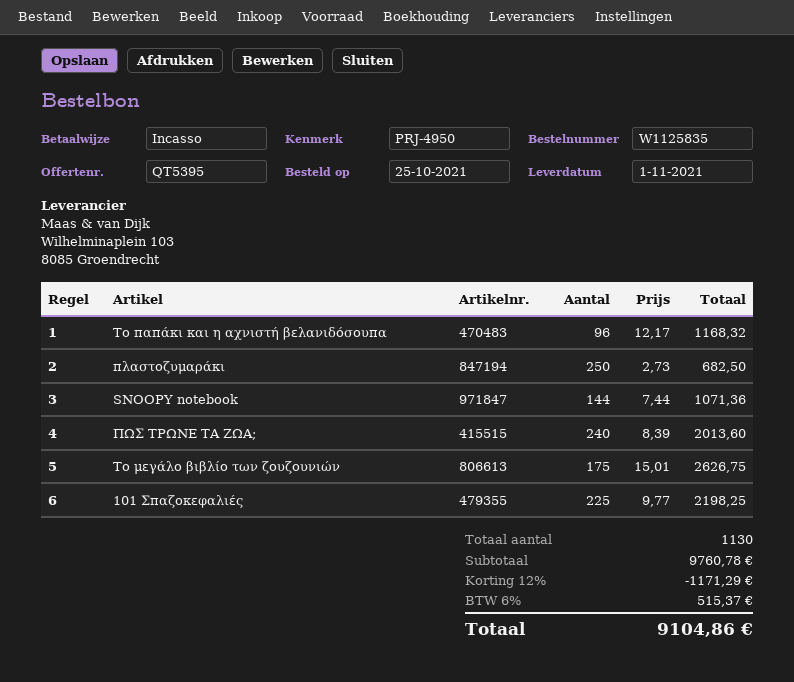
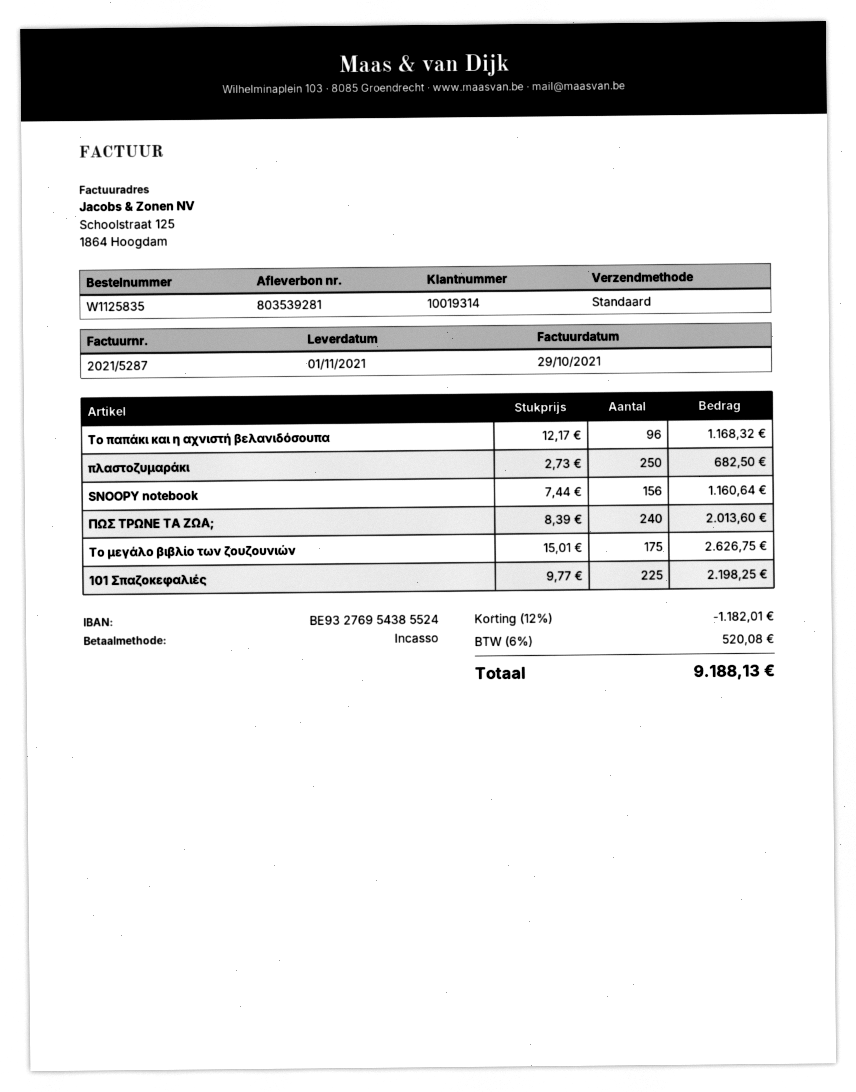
SNOOPY notebook: 144 x 7.44 = 1071.36 -> 156 x 7.44 = 1160.64
discount: 12% = 1171.29 -> 12% = 1182.01
tax: 6% = 515.37 -> 6% = 520.08
total: 9104.86 -> 9188.13

